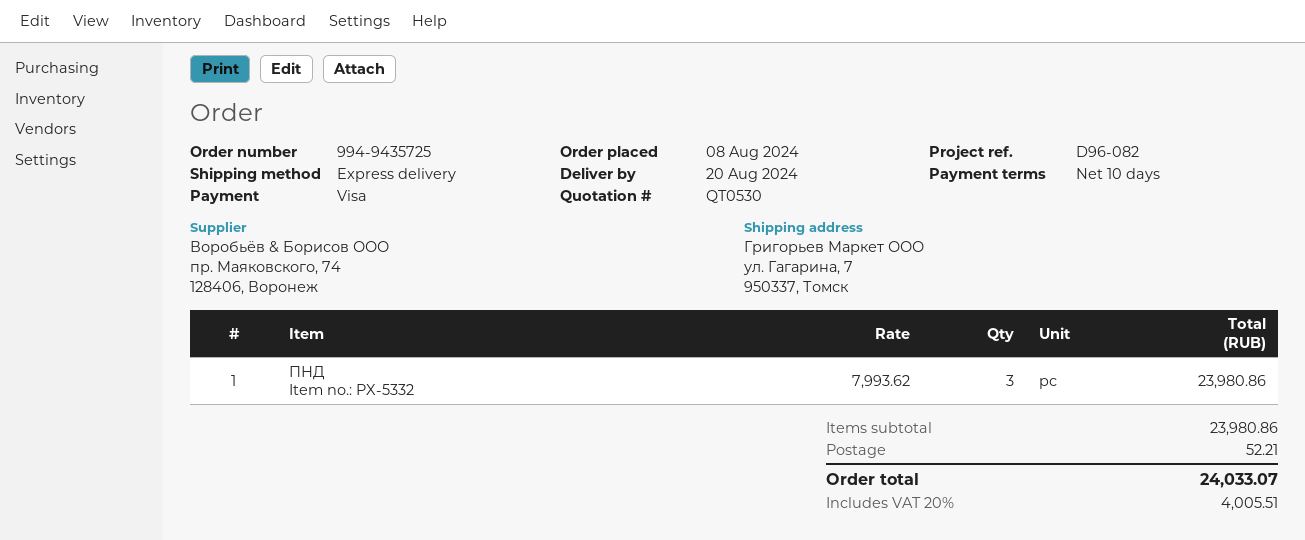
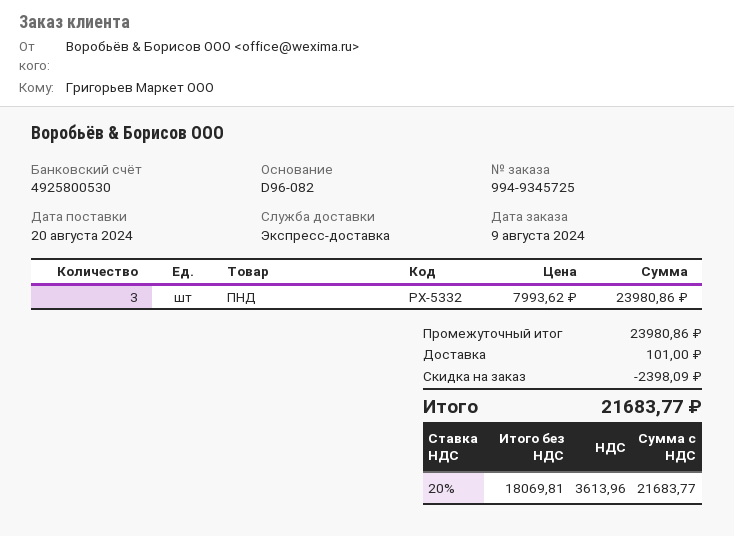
order number: 994-9435725 -> 994-9345725
order date: 2024-08-08 -> 2024-08-09
discount: none -> 2398.09
shipping: 52.21 -> 101.00
tax: 20% = 4005.51 -> 20% = 3613.96
total: 24033.07 -> 21683.77

